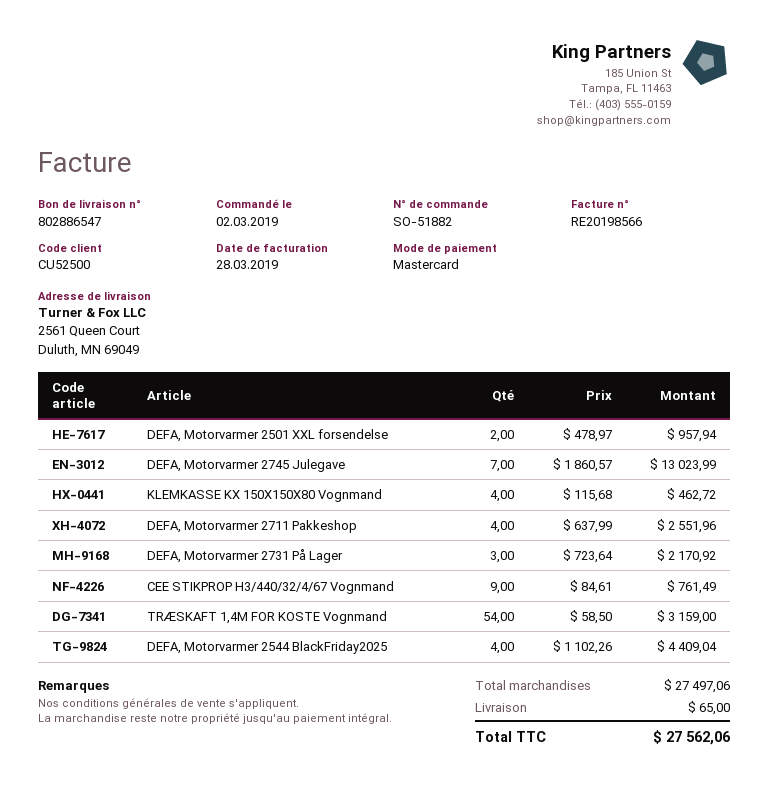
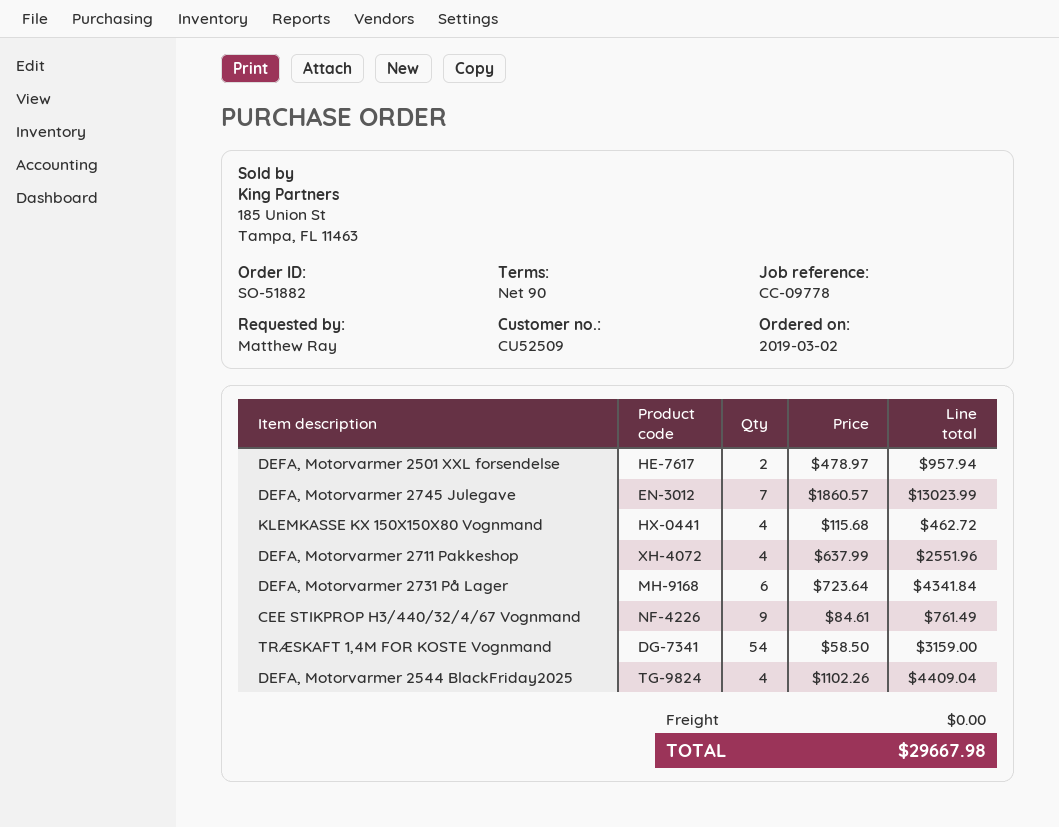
customer number: CU52500 -> CU52509
DEFA, Motorvarmer 2731 På Lager: 3 x 723.64 = 2170.92 -> 6 x 723.64 = 4341.84
shipping: 65.00 -> 0.00
total: 27562.06 -> 29667.98

